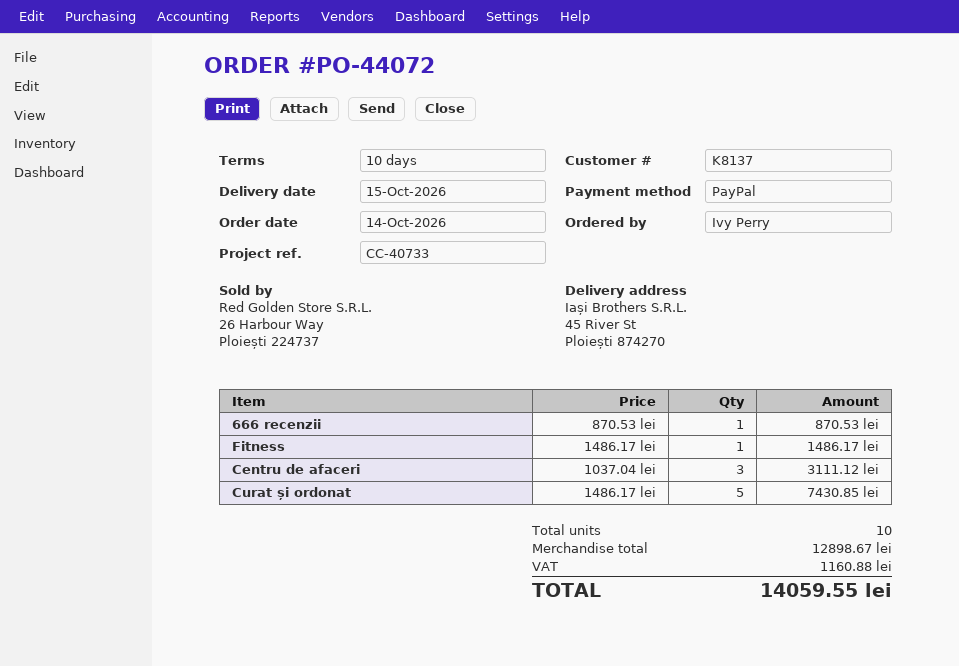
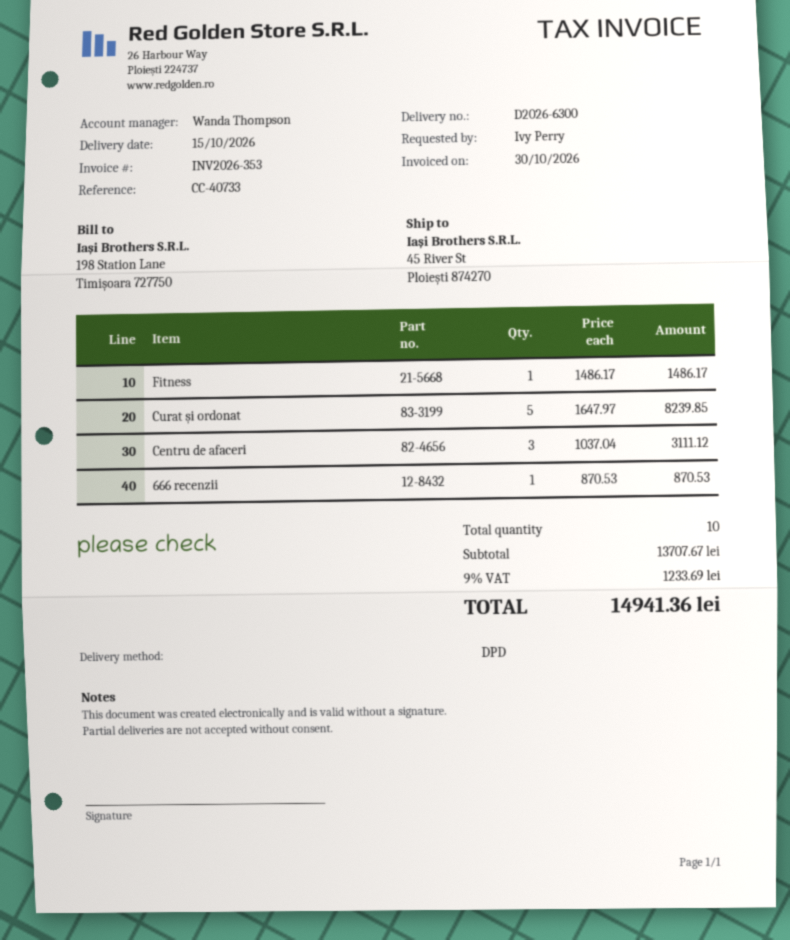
Curat și ordonat: 5 x 1486.17 = 7430.85 -> 5 x 1647.97 = 8239.85
subtotal: 12898.67 -> 13707.67
tax: 1160.88 -> 1233.69
total: 14059.55 -> 14941.36

